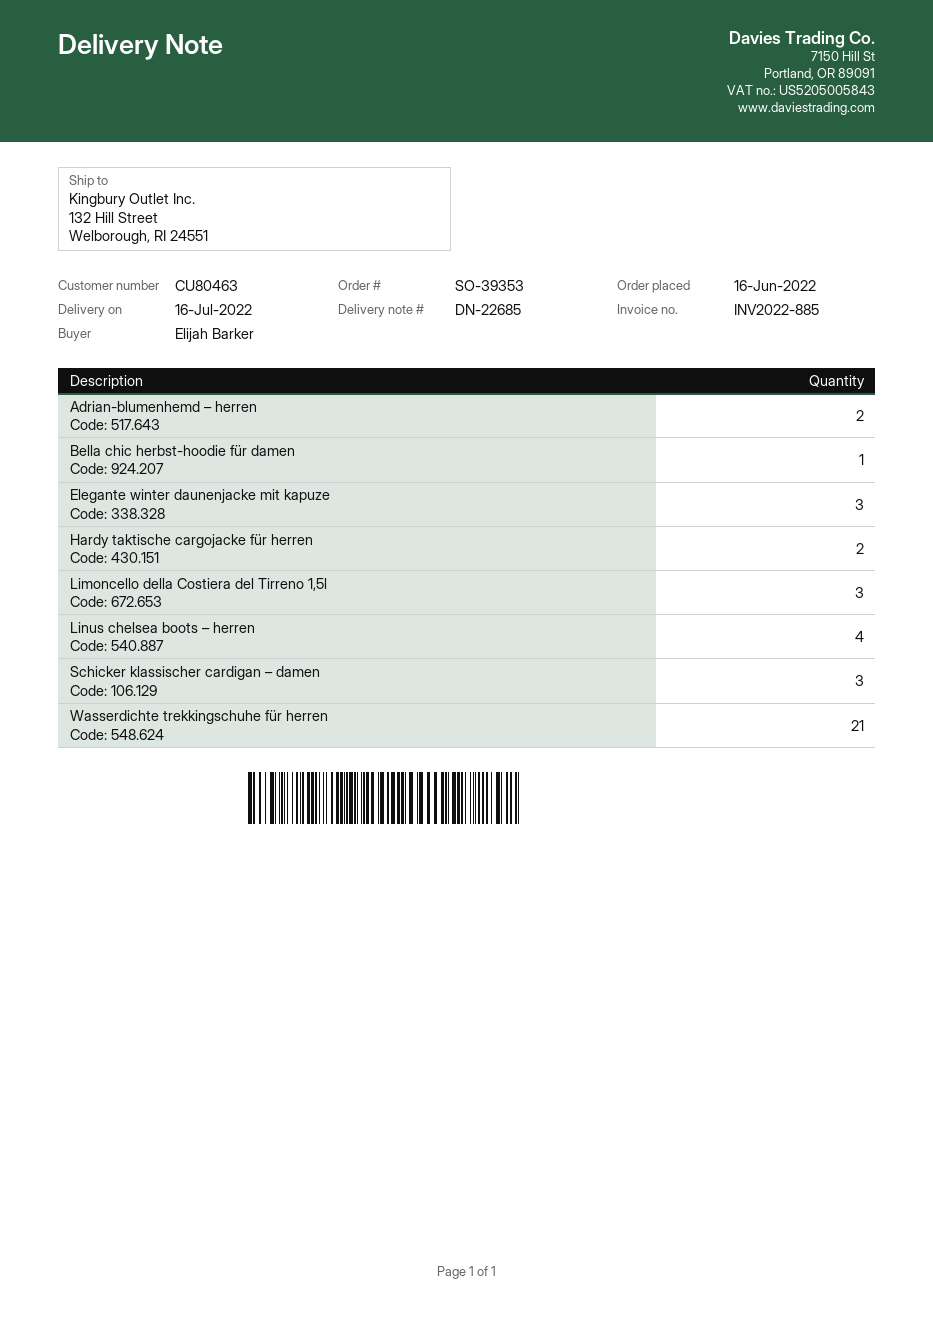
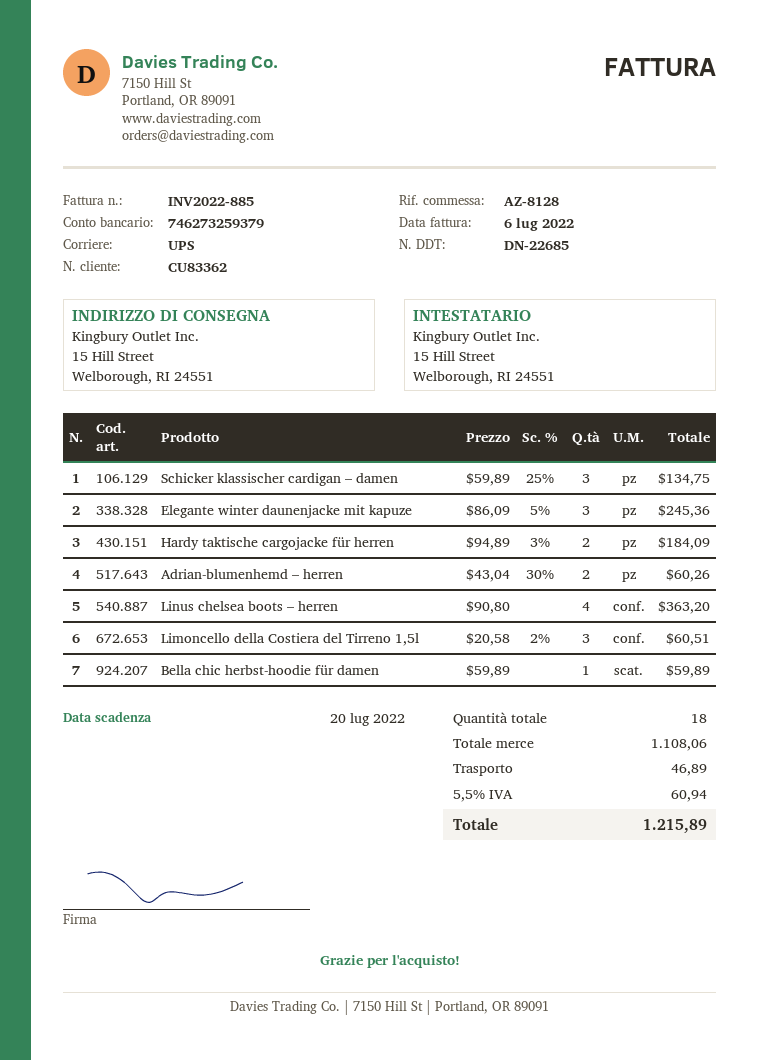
customer number: CU80463 -> CU83362
ship to: 132 Hill Street, Welborough, RI 24551 -> 15 Hill Street, Welborough, RI 24551
Wasserdichte trekkingschuhe für herren: 21 -> none

